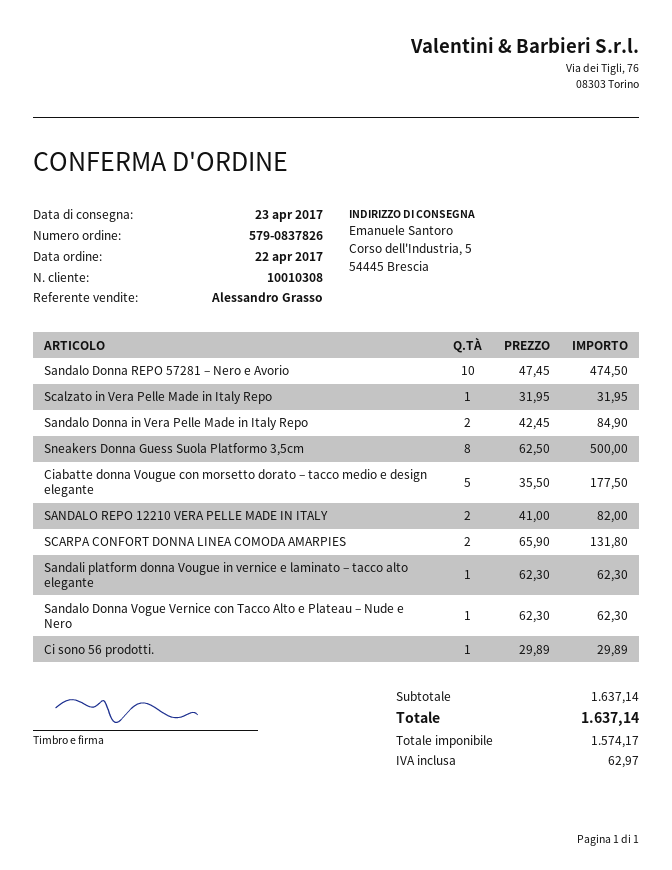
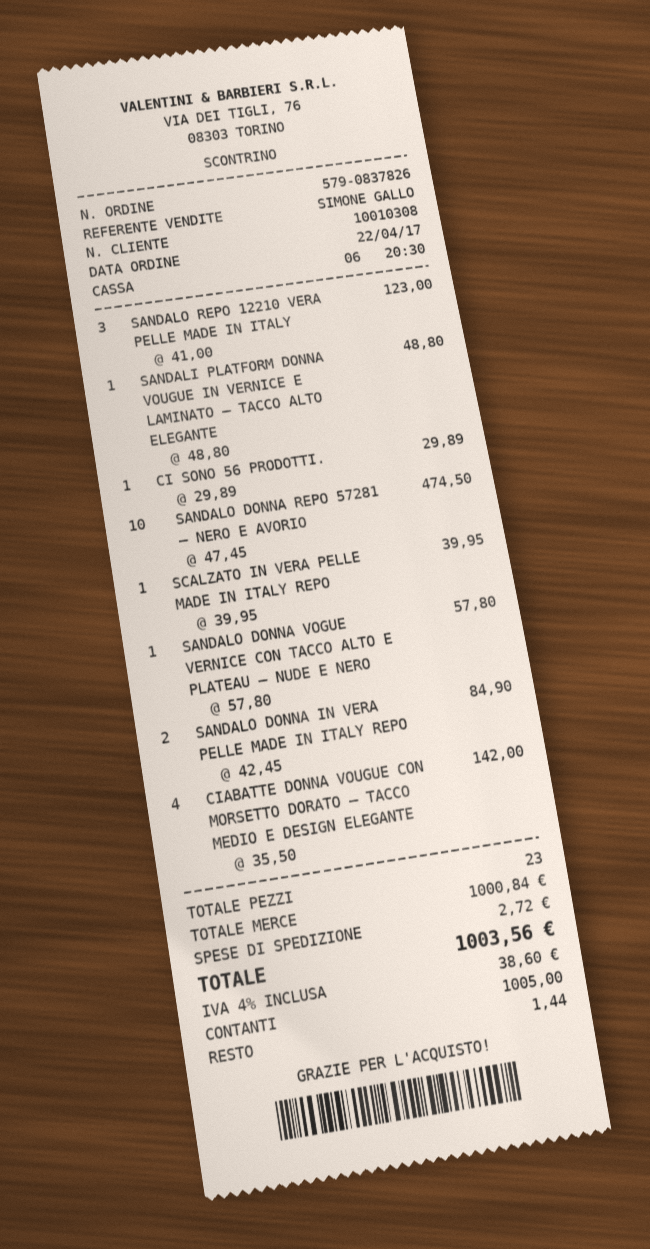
sales rep: Alessandro Grasso -> SIMONE GALLO
Scalzato in Vera Pelle Made in Italy Repo: 1 x 31.95 = 31.95 -> 1 x 39.95 = 39.95
Sneakers Donna Guess Suola Platformo 3,5cm: 8 x 62.50 = 500.00 -> none
Ciabatte donna Vougue con morsetto dorato – tacco medio e design elegante: 5 x 35.50 = 177.50 -> 4 x 35.50 = 142.00
SANDALO REPO 12210 VERA PELLE MADE IN ITALY: 2 x 41.00 = 82.00 -> 3 x 41.00 = 123.00
SCARPA CONFORT DONNA LINEA COMODA AMARPIES: 2 x 65.90 = 131.80 -> none
Sandali platform donna Vougue in vernice e laminato – tacco alto elegante: 1 x 62.30 = 62.30 -> 1 x 48.80 = 48.80
Sandalo Donna Vogue Vernice con Tacco Alto e Plateau – Nude e Nero: 1 x 62.30 = 62.30 -> 1 x 57.80 = 57.80
subtotal: 1637.14 -> 1000.84
shipping: none -> 2.72
tax: 62.97 -> 38.60
total: 1637.14 -> 1003.56

